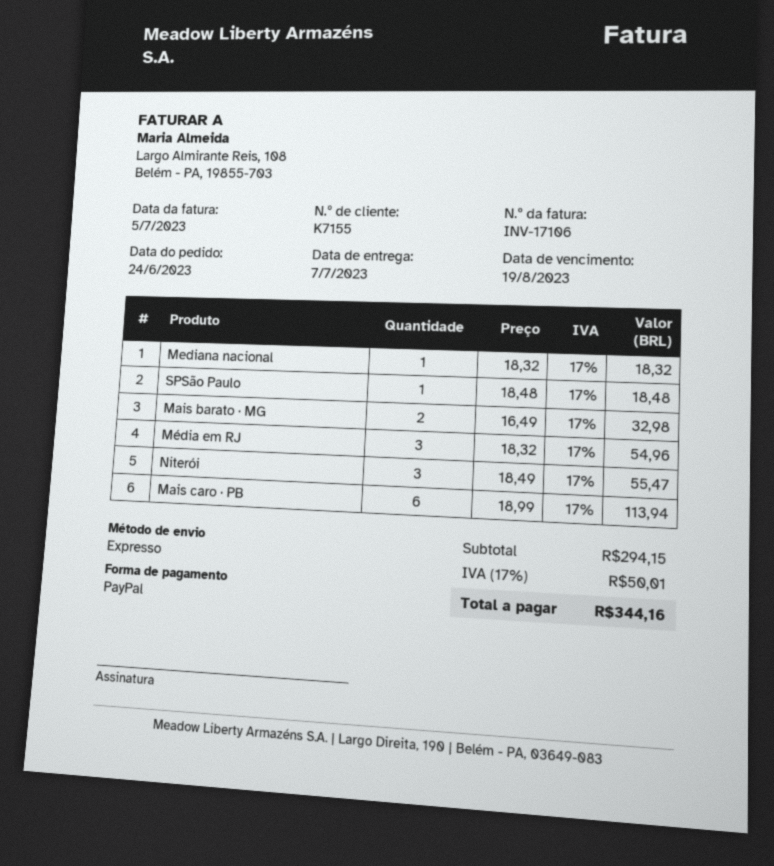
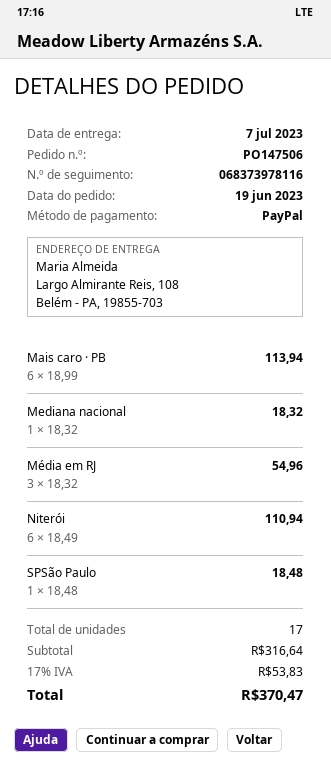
order date: 2023-06-24 -> 2023-06-19
Mais barato · MG: 2 x 16.49 = 32.98 -> none
Niterói: 3 x 18.49 = 55.47 -> 6 x 18.49 = 110.94
subtotal: 294.15 -> 316.64
tax: 17% = 50.01 -> 17% = 53.83
total: 344.16 -> 370.47

